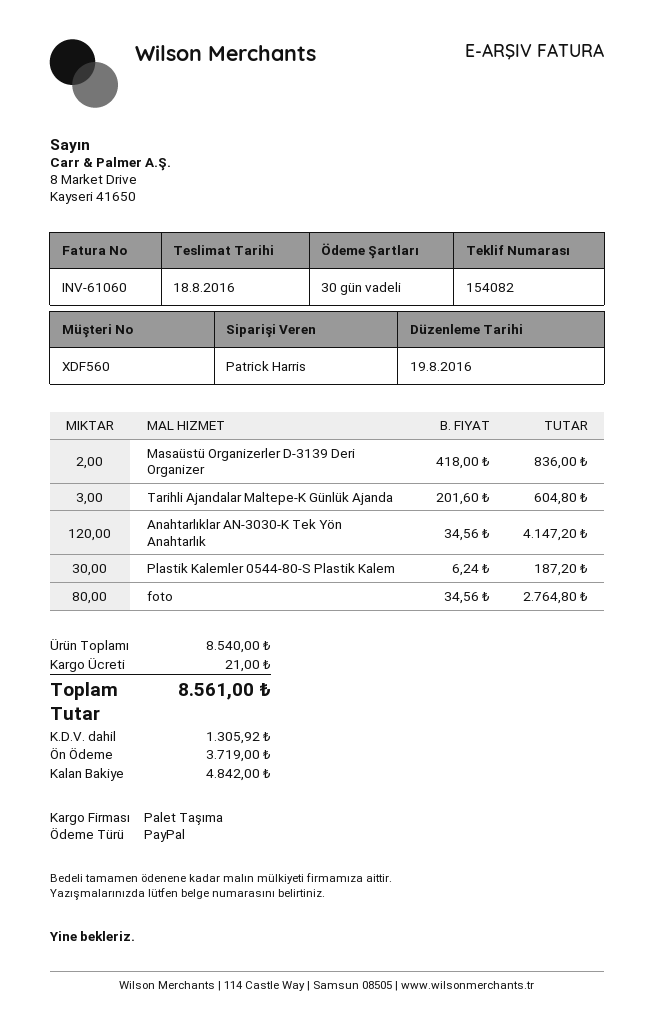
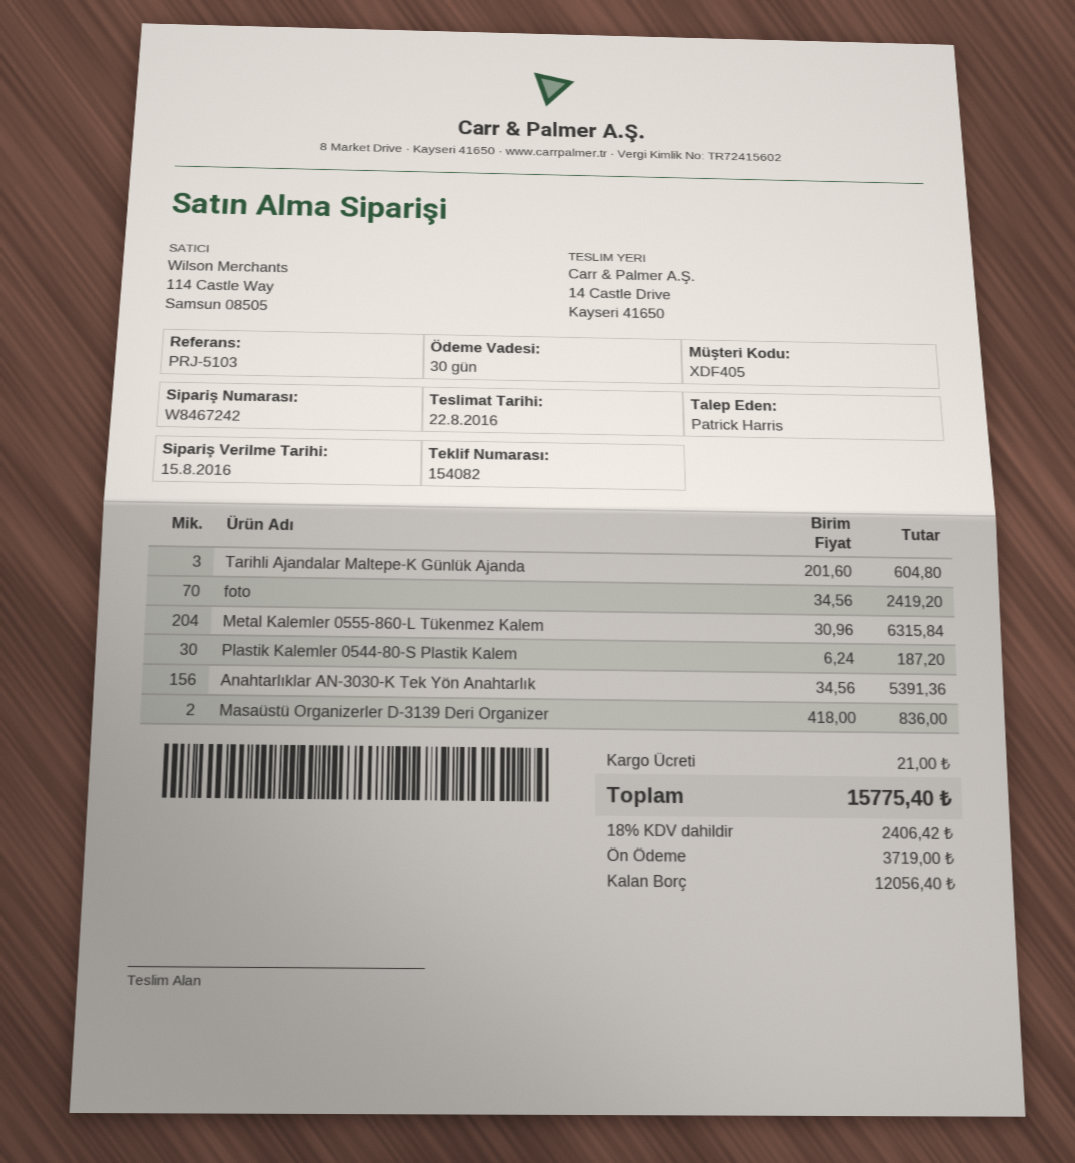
delivery date: 2016-08-18 -> 2016-08-22
customer number: XDF560 -> XDF405
Anahtarlıklar AN-3030-K Tek Yön Anahtarlık: 120 x 34.56 = 4147.20 -> 156 x 34.56 = 5391.36
foto: 80 x 34.56 = 2764.80 -> 70 x 34.56 = 2419.20
Metal Kalemler 0555-860-L Tükenmez Kalem: none -> 204 x 30.96 = 6315.84
tax: 1305.92 -> 2406.42
total: 8561.00 -> 15775.40
balance: 4842.00 -> 12056.40

